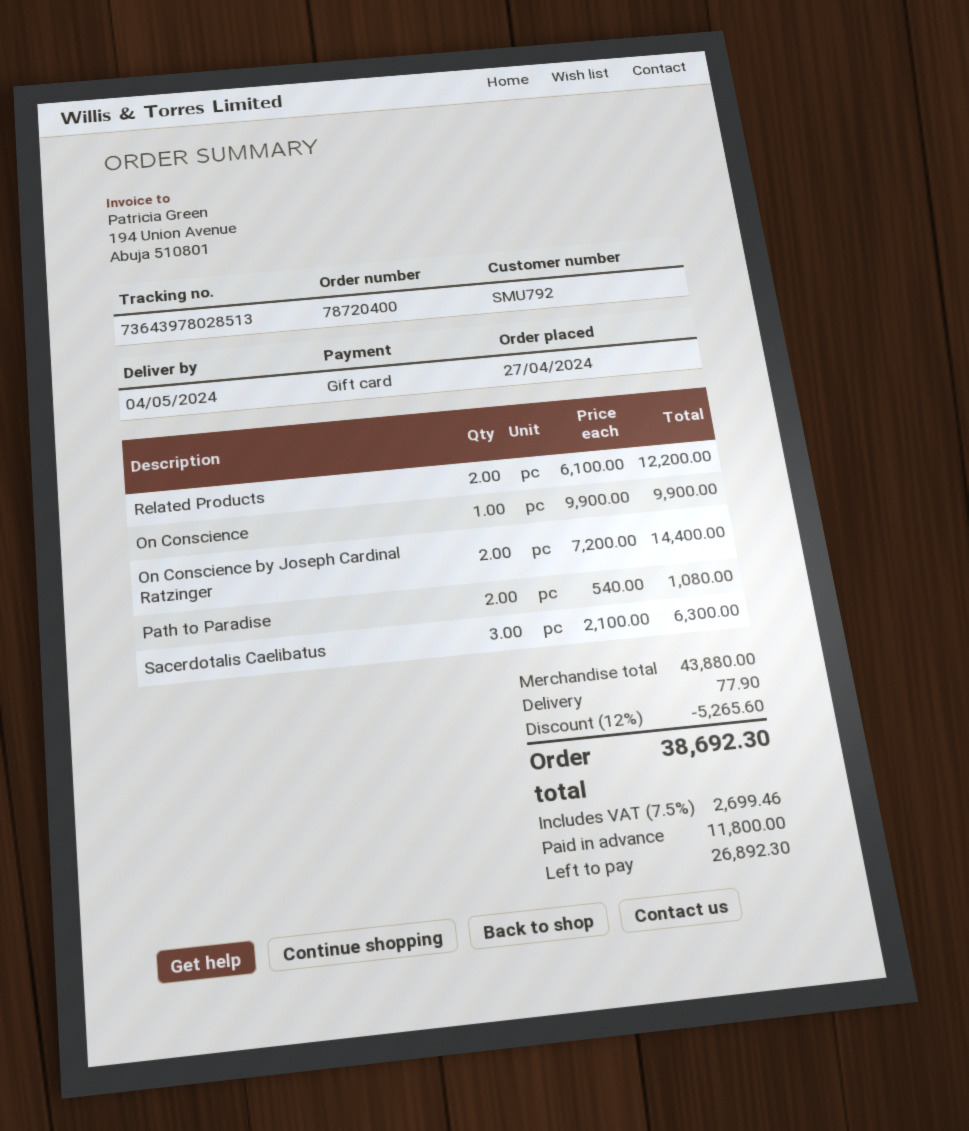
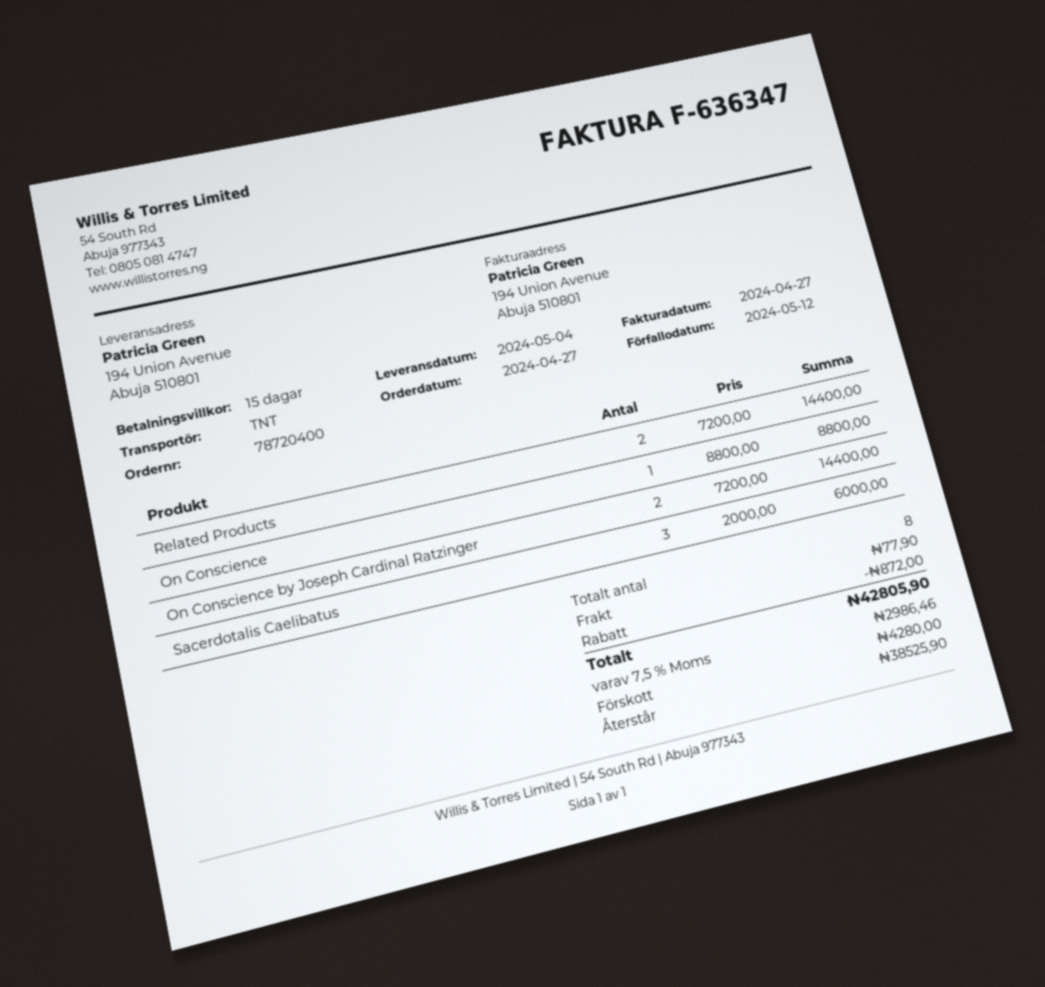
Related Products: 2 x 6100.00 = 12200.00 -> 2 x 7200.00 = 14400.00
On Conscience: 1 x 9900.00 = 9900.00 -> 1 x 8800.00 = 8800.00
Path to Paradise: 2 x 540.00 = 1080.00 -> none
Sacerdotalis Caelibatus: 3 x 2100.00 = 6300.00 -> 3 x 2000.00 = 6000.00
discount: 5265.60 -> 872.00
tax: 7.5% = 2699.46 -> 7.5% = 2986.46
total: 38692.30 -> 42805.90
deposit: 11800.00 -> 4280.00
balance: 26892.30 -> 38525.90

